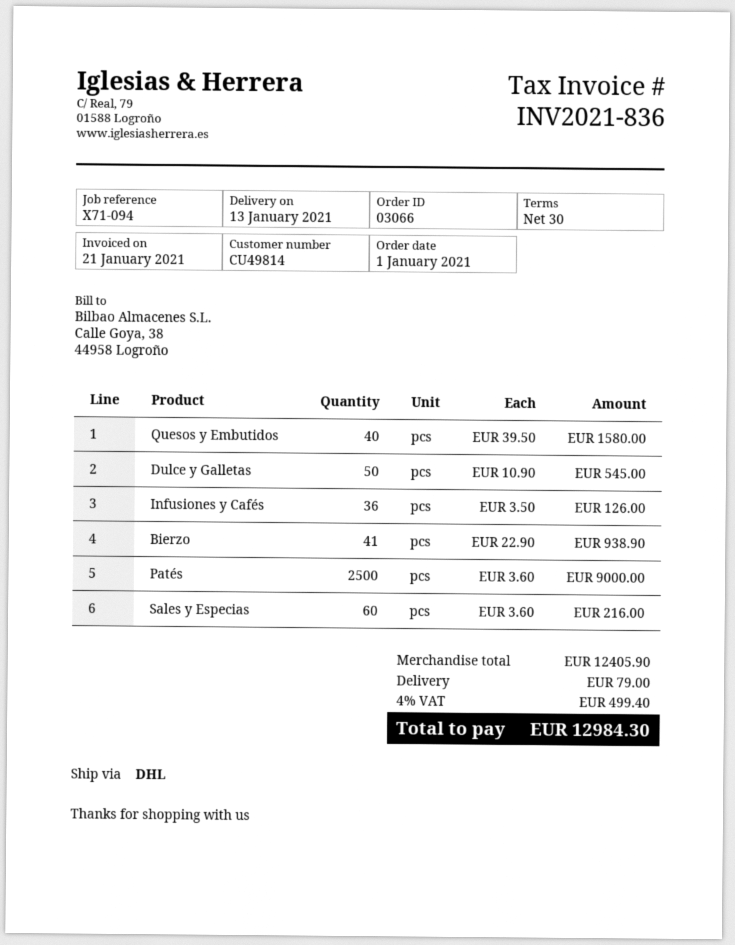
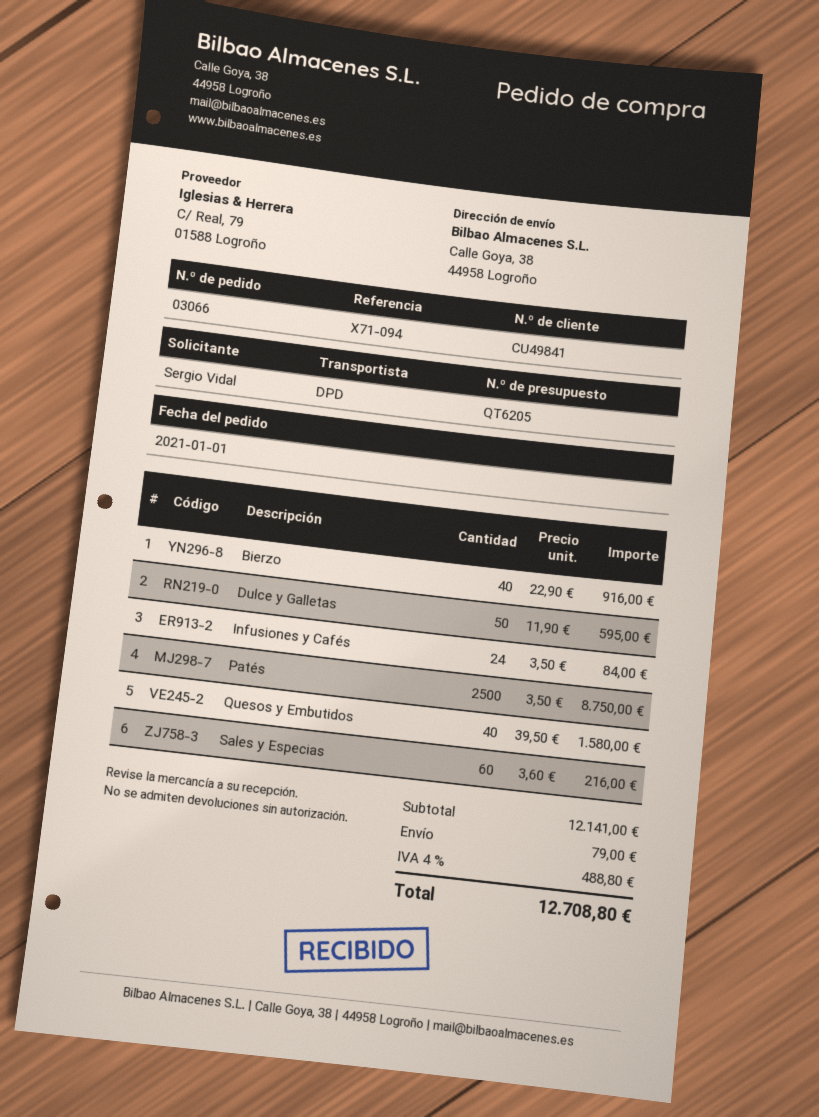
customer number: CU49814 -> CU49841
shipping method: DHL -> DPD
Dulce y Galletas: 50 x 10.90 = 545.00 -> 50 x 11.90 = 595.00
Infusiones y Cafés: 36 x 3.50 = 126.00 -> 24 x 3.50 = 84.00
Bierzo: 41 x 22.90 = 938.90 -> 40 x 22.90 = 916.00
Patés: 2500 x 3.60 = 9000.00 -> 2500 x 3.50 = 8750.00
subtotal: 12405.90 -> 12141.00
tax: 4% = 499.40 -> 4% = 488.80
total: 12984.30 -> 12708.80

